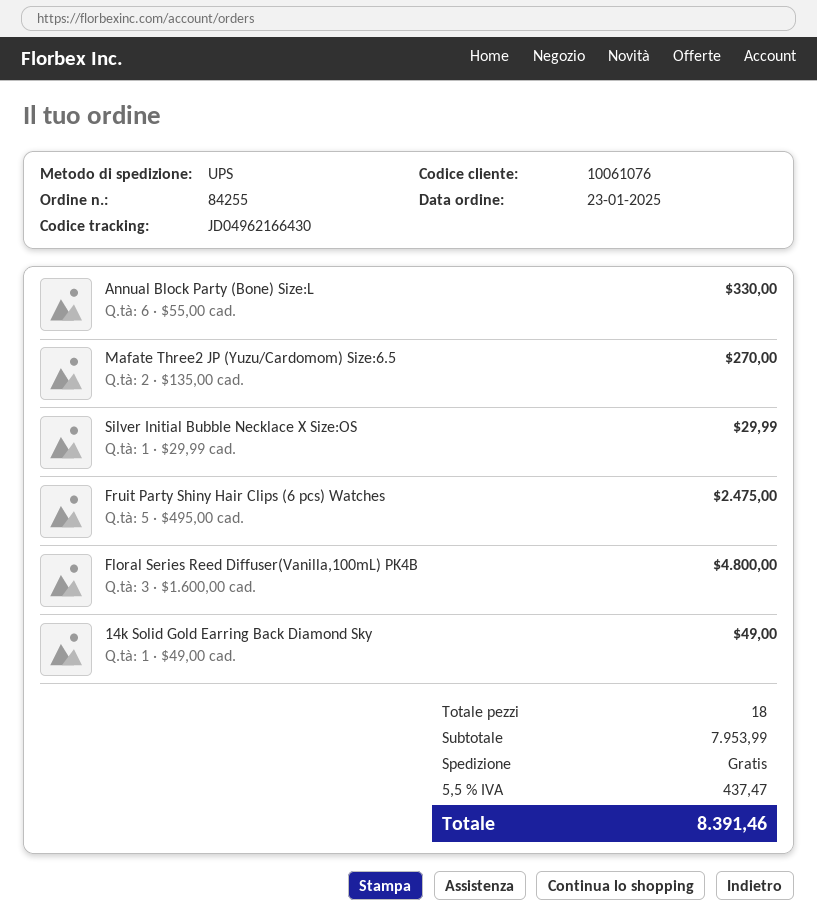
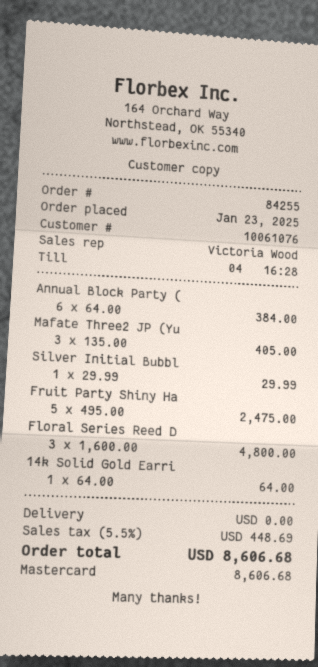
Annual Block Party (Bone) Size:L: 6 x 55.00 = 330.00 -> 6 x 64.00 = 384.00
Mafate Three2 JP (Yuzu/Cardomom) Size:6.5: 2 x 135.00 = 270.00 -> 3 x 135.00 = 405.00
14k Solid Gold Earring Back Diamond Sky: 1 x 49.00 = 49.00 -> 1 x 64.00 = 64.00
tax: 5.5% = 437.47 -> 5.5% = 448.69
total: 8391.46 -> 8606.68

